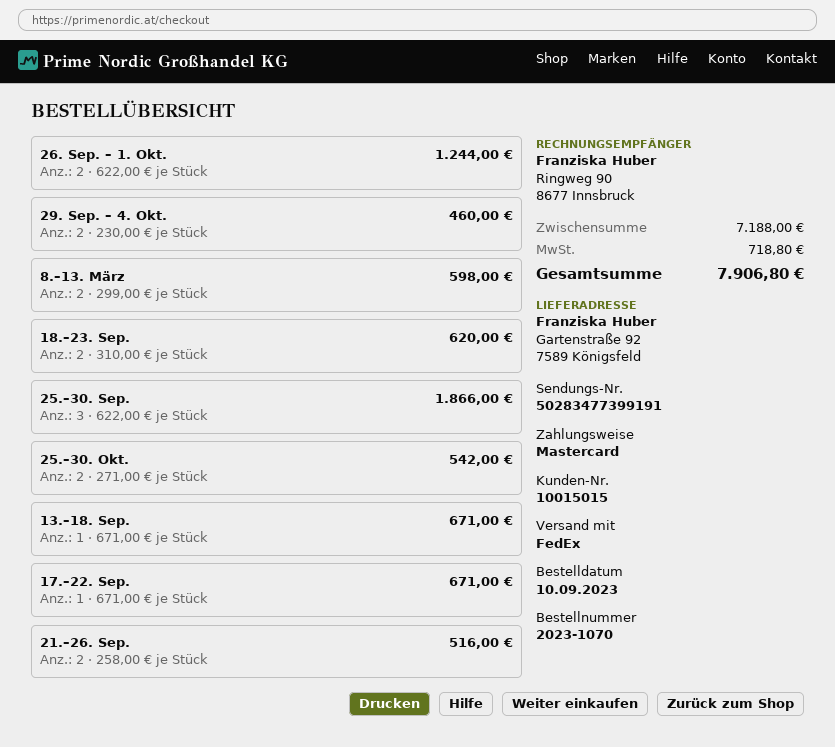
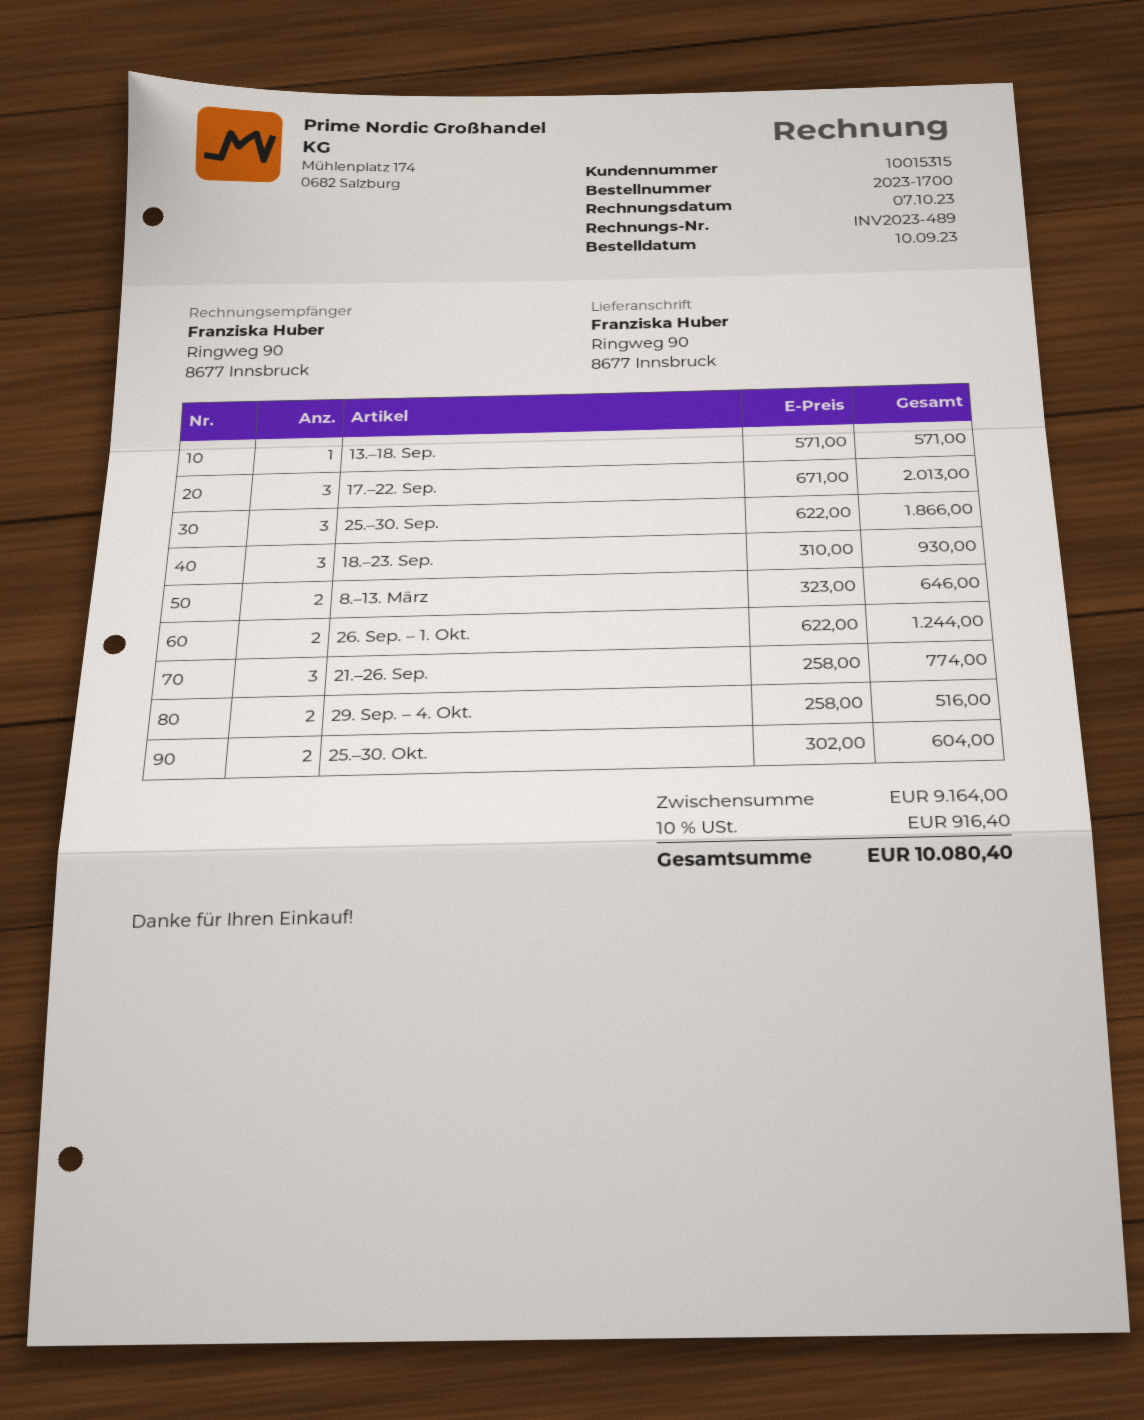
order number: 2023-1070 -> 2023-1700
customer number: 10015015 -> 10015315
ship to: Gartenstraße 92, 7589 Königsfeld -> Ringweg 90, 8677 Innsbruck
29. Sep. – 4. Okt.: 2 x 230.00 = 460.00 -> 2 x 258.00 = 516.00
8.–13. März: 2 x 299.00 = 598.00 -> 2 x 323.00 = 646.00
18.–23. Sep.: 2 x 310.00 = 620.00 -> 3 x 310.00 = 930.00
25.–30. Okt.: 2 x 271.00 = 542.00 -> 2 x 302.00 = 604.00
13.–18. Sep.: 1 x 671.00 = 671.00 -> 1 x 571.00 = 571.00
17.–22. Sep.: 1 x 671.00 = 671.00 -> 3 x 671.00 = 2013.00
21.–26. Sep.: 2 x 258.00 = 516.00 -> 3 x 258.00 = 774.00
subtotal: 7188.00 -> 9164.00
tax: 718.80 -> 916.40
total: 7906.80 -> 10080.40

